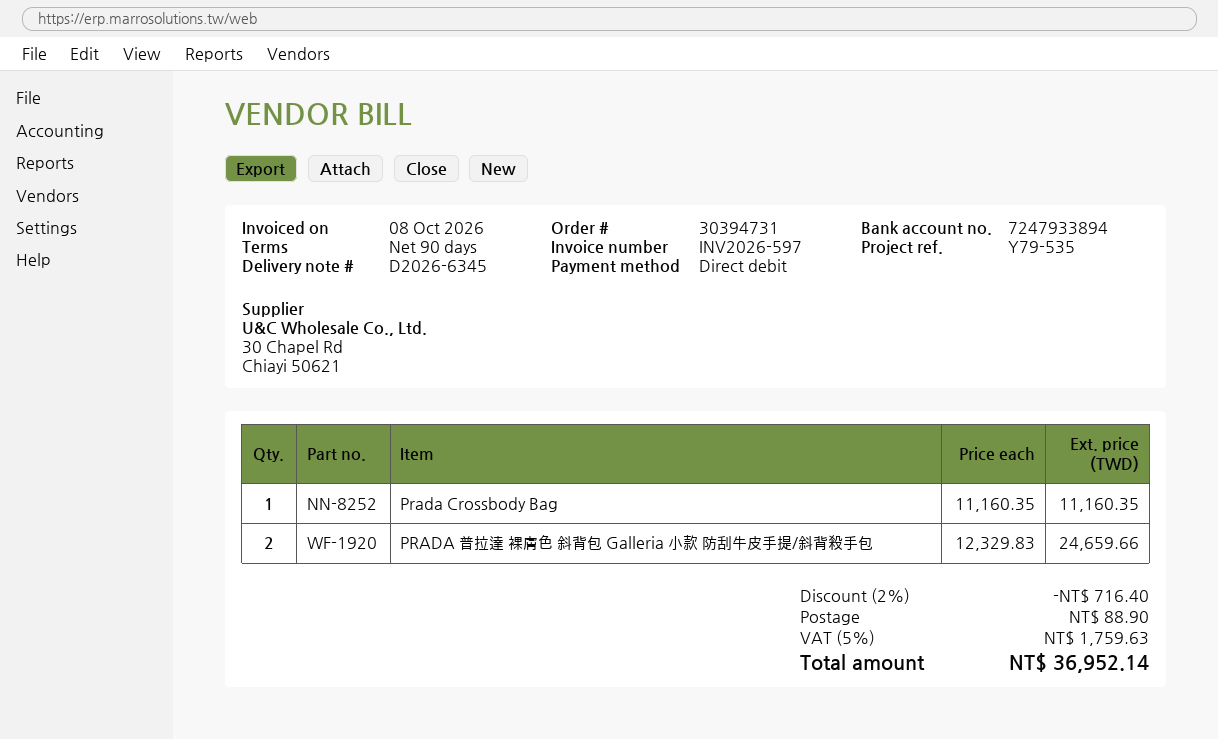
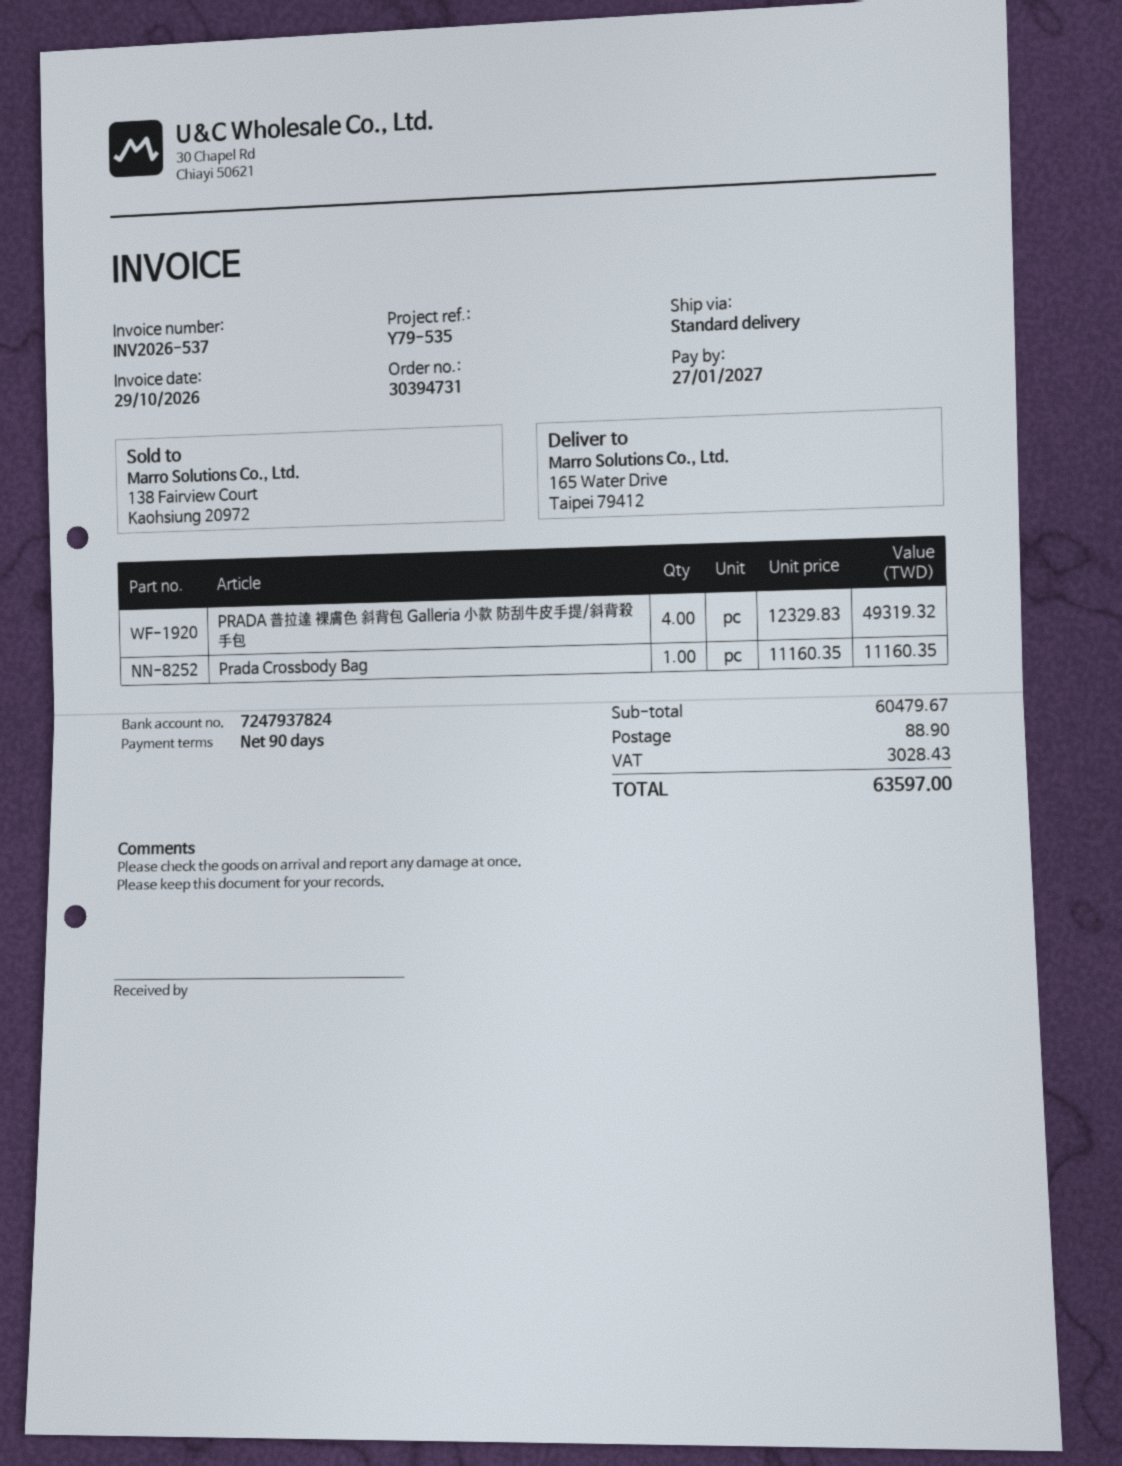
invoice number: INV2026-597 -> INV2026-537
invoice date: 2026-10-08 -> 2026-10-29
bank account: 7247933894 -> 7247937824
PRADA 普拉達 裸膚色 斜背包 Galleria 小款 防刮牛皮手提/斜背殺手包: 2 x 12329.83 = 24659.66 -> 4 x 12329.83 = 49319.32
discount: 2% = 716.40 -> none
tax: 1759.63 -> 3028.43
total: 36952.14 -> 63597.00

